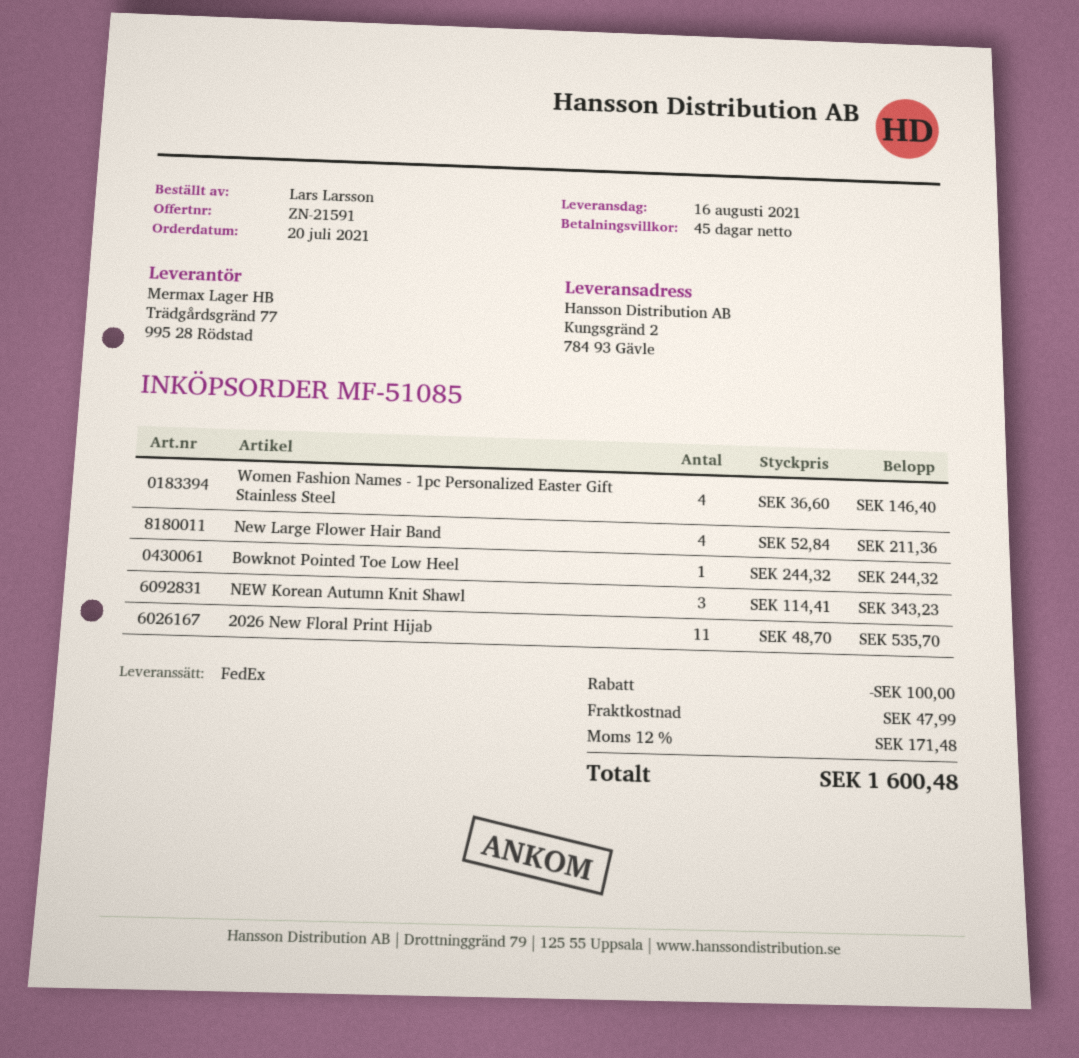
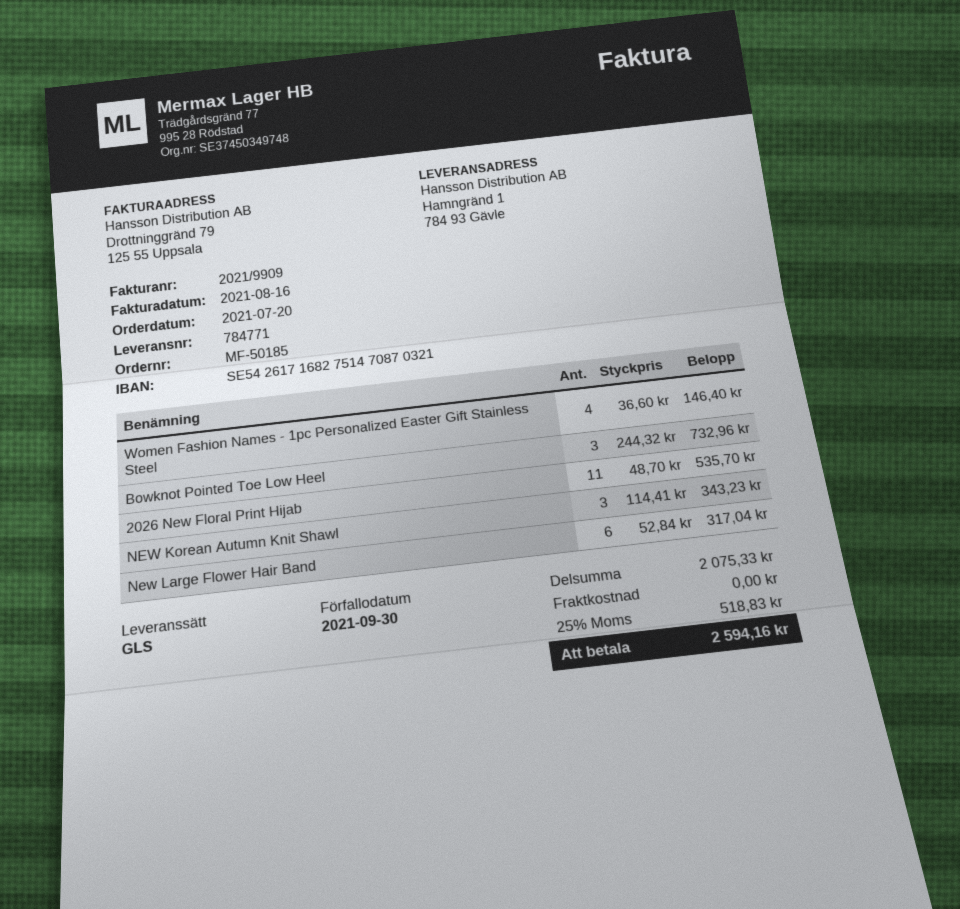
order number: MF-51085 -> MF-50185
shipping method: FedEx -> GLS
ship to: Kungsgränd 2, 784 93 Gävle -> Hamngränd 1, 784 93 Gävle
New Large Flower Hair Band: 4 x 52.84 = 211.36 -> 6 x 52.84 = 317.04
Bowknot Pointed Toe Low Heel: 1 x 244.32 = 244.32 -> 3 x 244.32 = 732.96
discount: 100.00 -> none
shipping: 47.99 -> 0.00
tax: 12% = 171.48 -> 25% = 518.83
total: 1600.48 -> 2594.16

